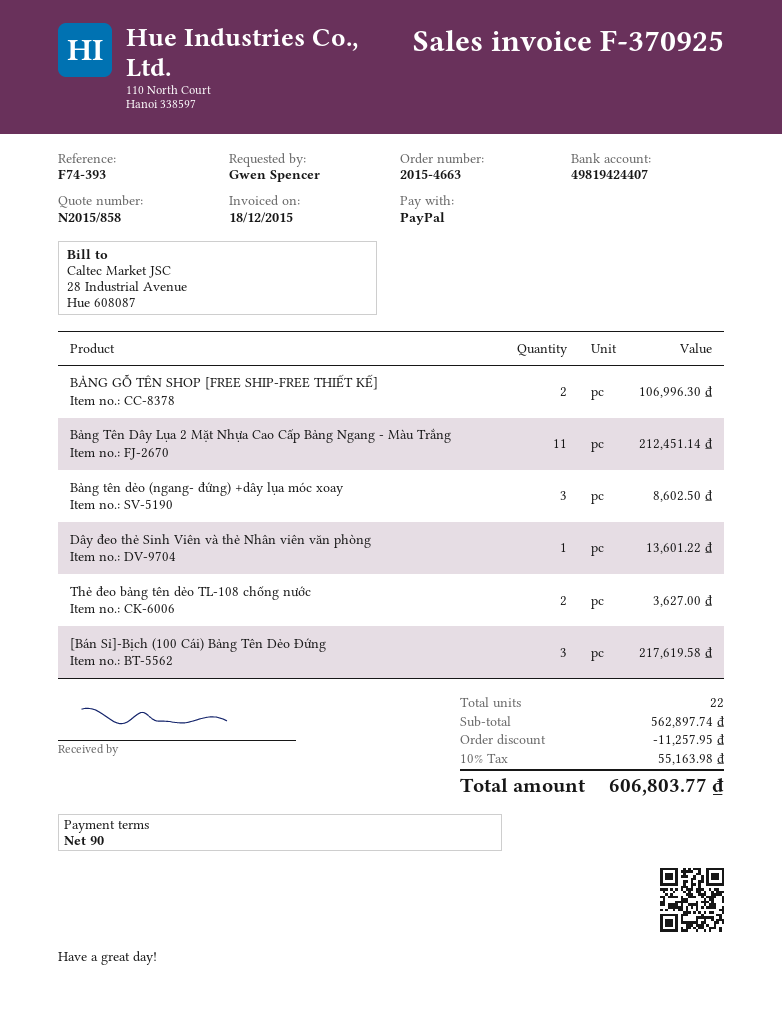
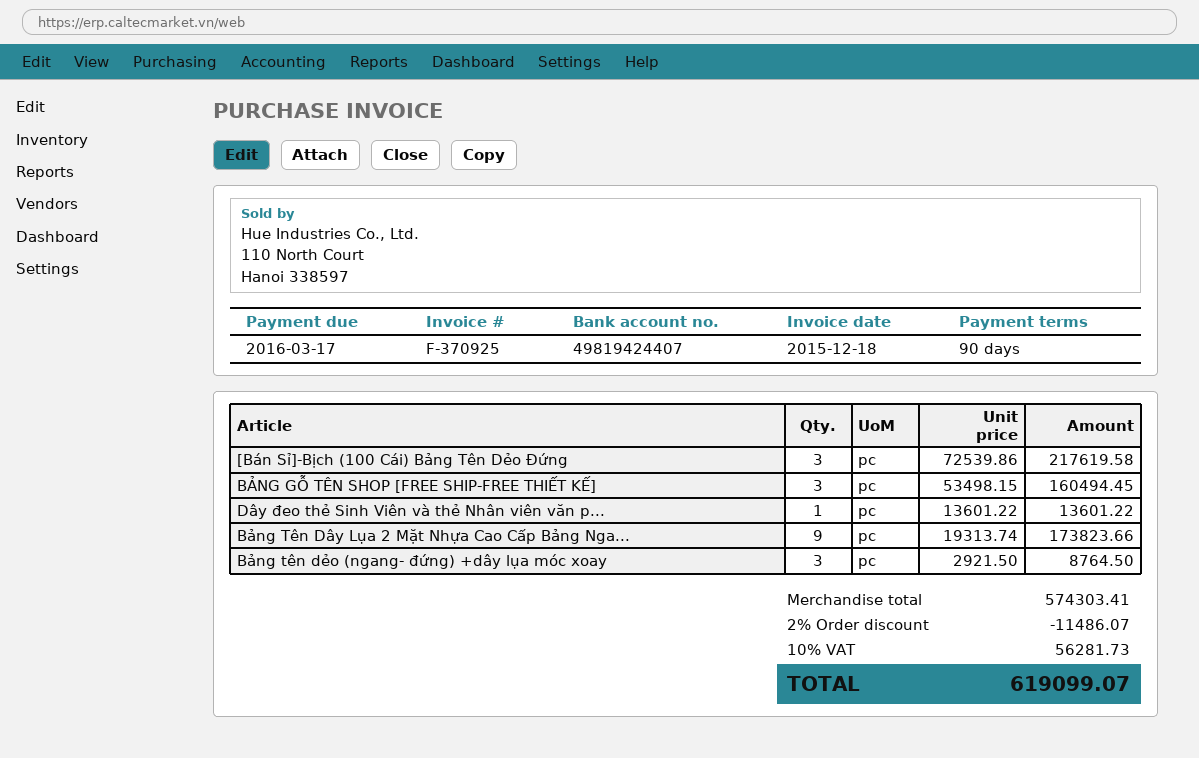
BẢNG GỖ TÊN SHOP [FREE SHIP-FREE THIẾT KẾ]: 2 for 106996.30 -> 3 for 160494.45
Bảng Tên Dây Lụa 2 Mặt Nhựa Cao Cấp Bảng Ngang - Màu Trắng: 11 for 212451.14 -> 9 for 173823.66
Bảng tên dẻo (ngang- đứng) +dây lụa móc xoay: 3 for 8602.50 -> 3 for 8764.50
Thẻ đeo bảng tên dẻo TL-108 chống nước: 2 for 3627.00 -> none
subtotal: 562897.74 -> 574303.41
discount: 11257.95 -> 11486.07
tax: 10% = 55163.98 -> 10% = 56281.73
total: 606803.77 -> 619099.07

